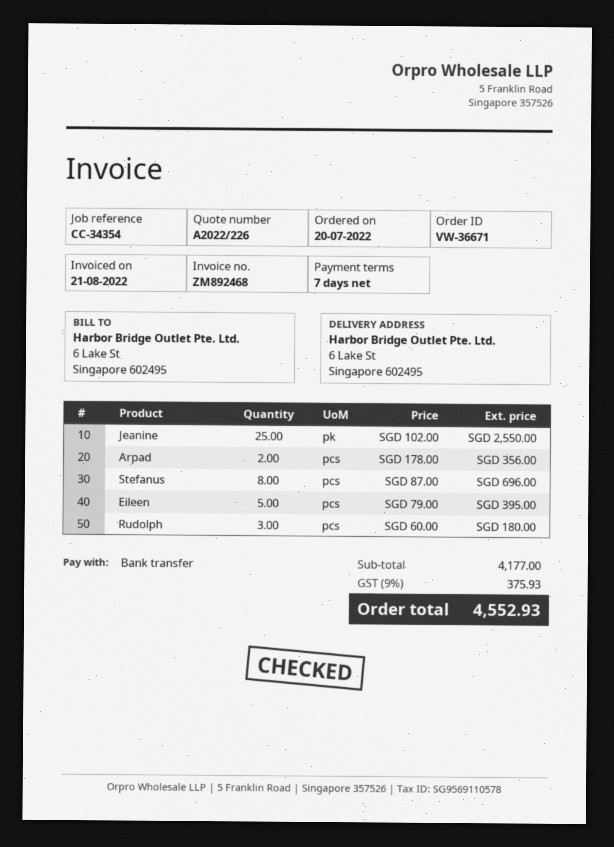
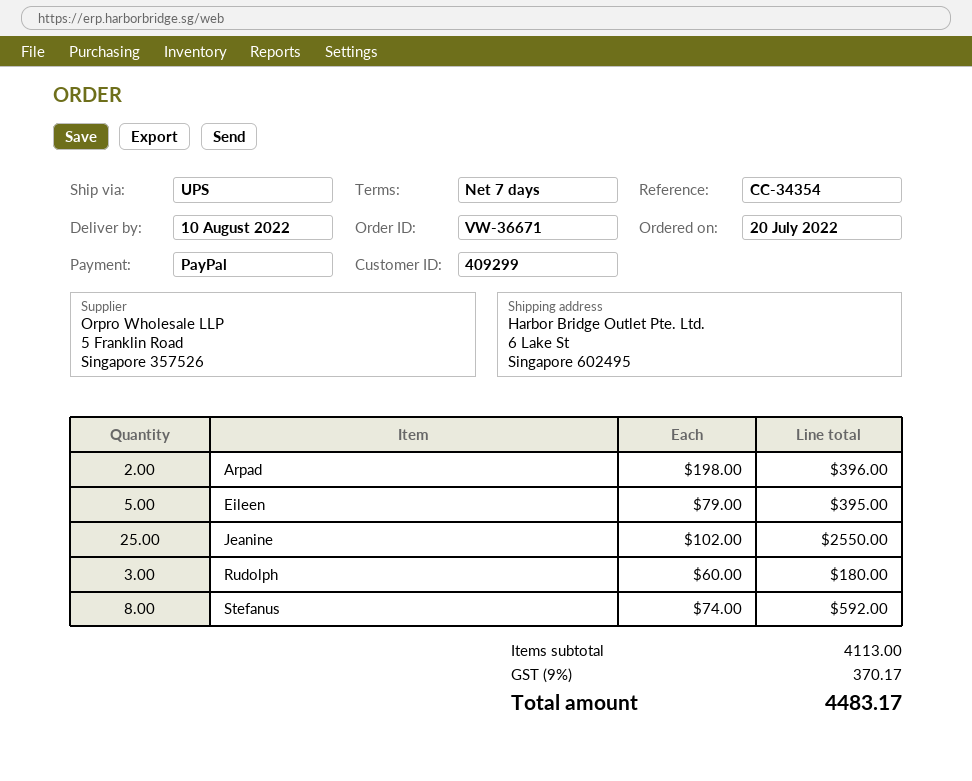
payment method: bank transfer -> PayPal
Arpad: 2 x 178.00 = 356.00 -> 2 x 198.00 = 396.00
Stefanus: 8 x 87.00 = 696.00 -> 8 x 74.00 = 592.00
subtotal: 4177.00 -> 4113.00
tax: 9% = 375.93 -> 9% = 370.17
total: 4552.93 -> 4483.17

